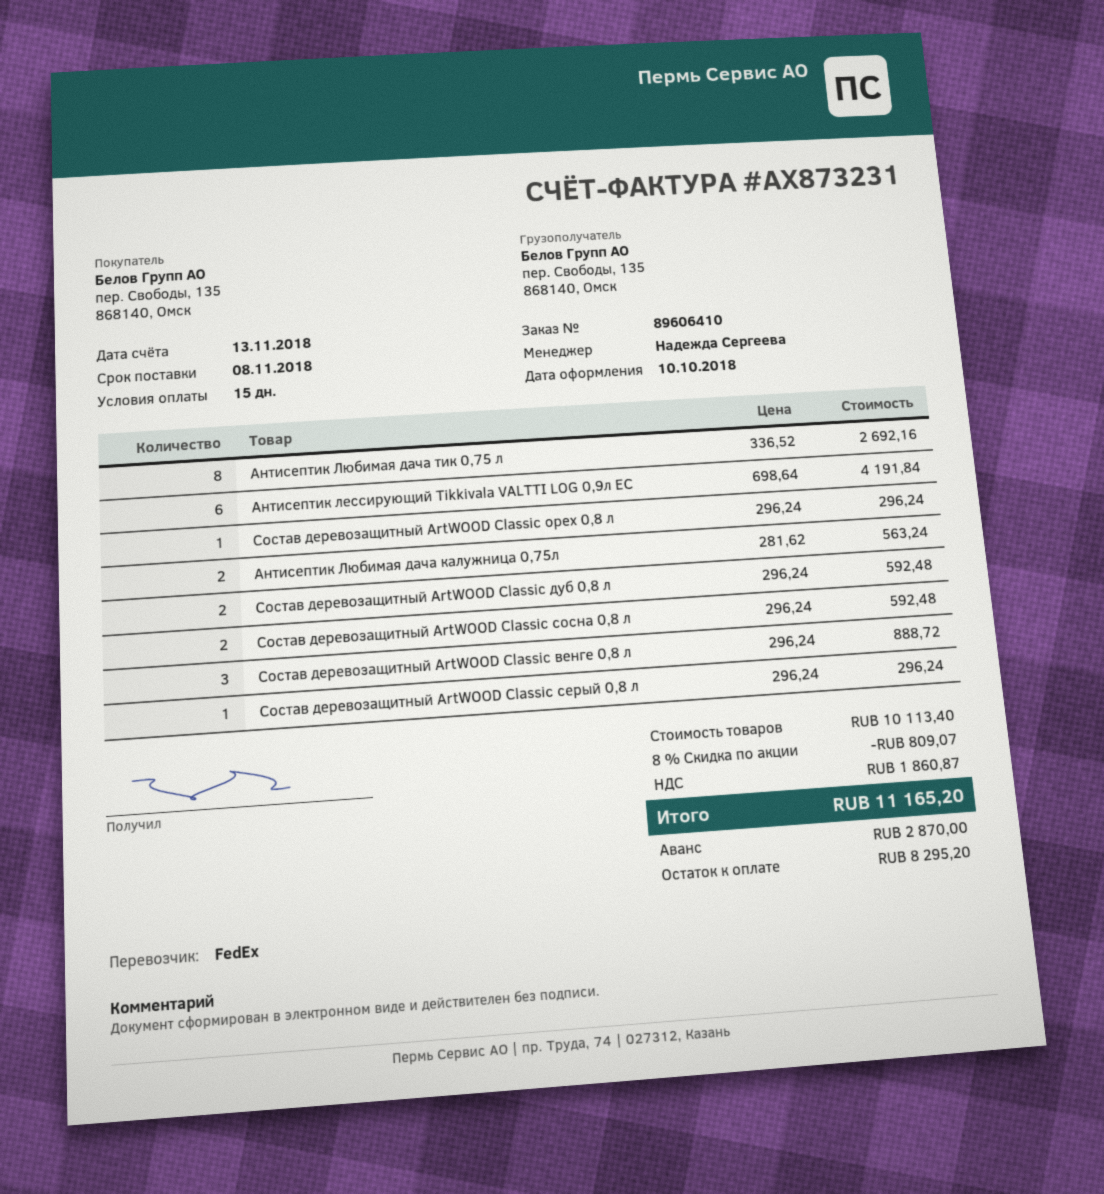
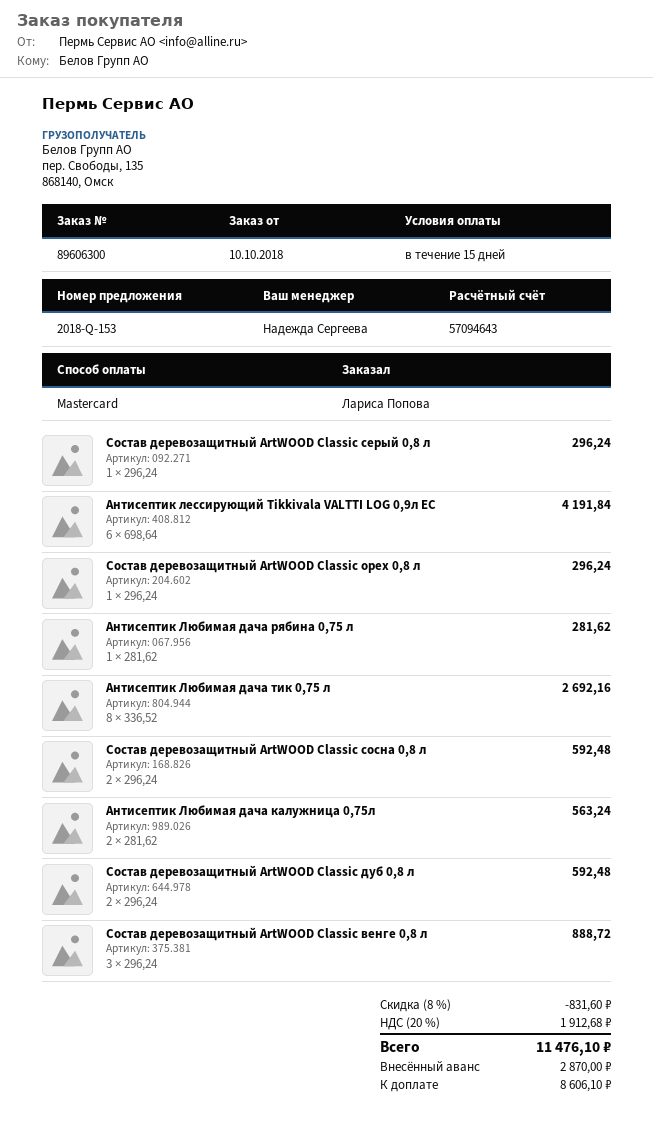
order number: 89606410 -> 89606300
Антисептик Любимая дача рябина 0,75 л: none -> 1 x 281.62 = 281.62
discount: 8% = 809.07 -> 8% = 831.60
tax: 1860.87 -> 1912.68
total: 11165.20 -> 11476.10
balance: 8295.20 -> 8606.10

